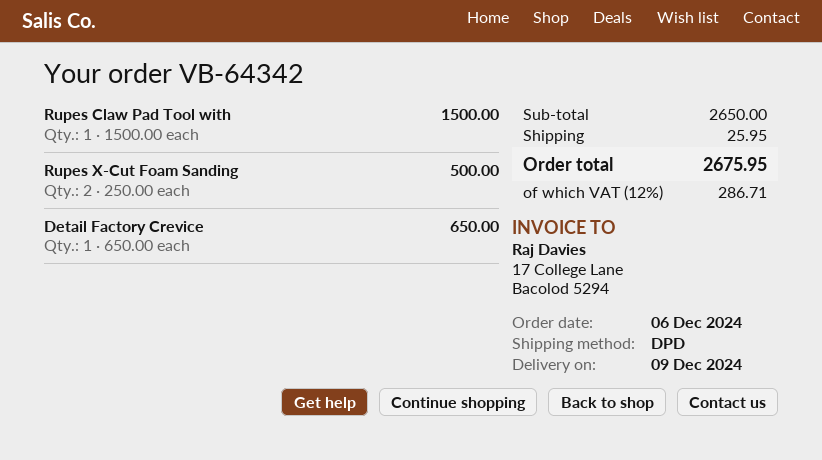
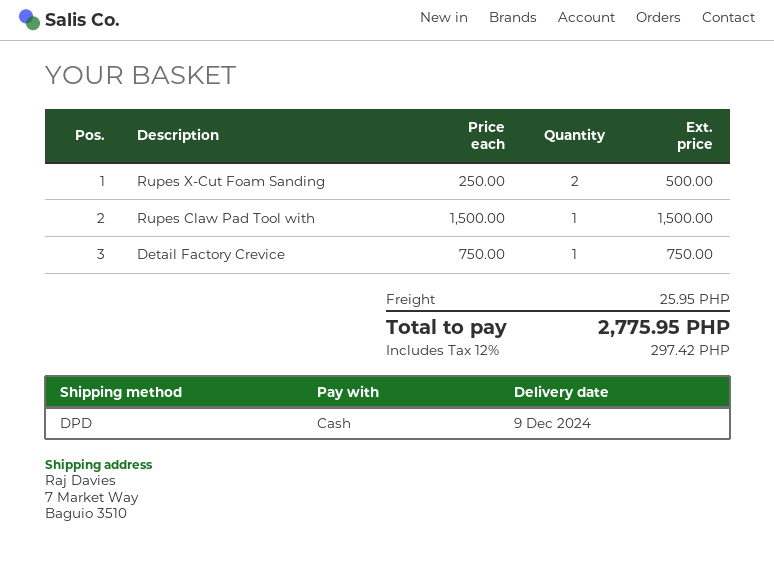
Detail Factory Crevice: 1 x 650.00 = 650.00 -> 1 x 750.00 = 750.00
tax: 12% = 286.71 -> 12% = 297.42
total: 2675.95 -> 2775.95

